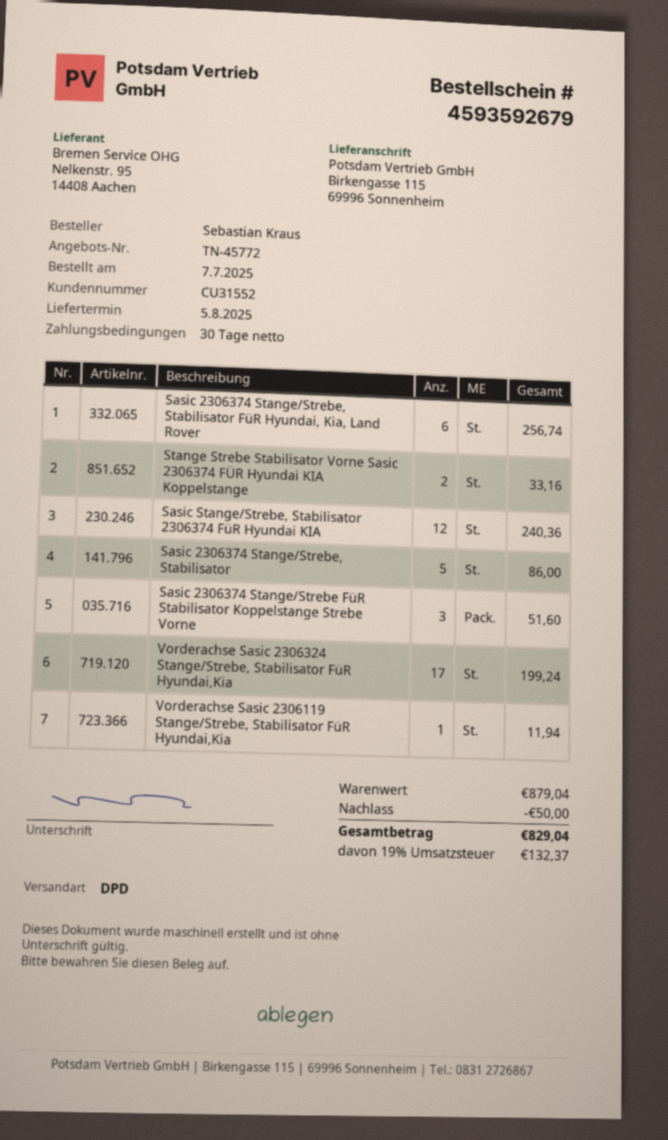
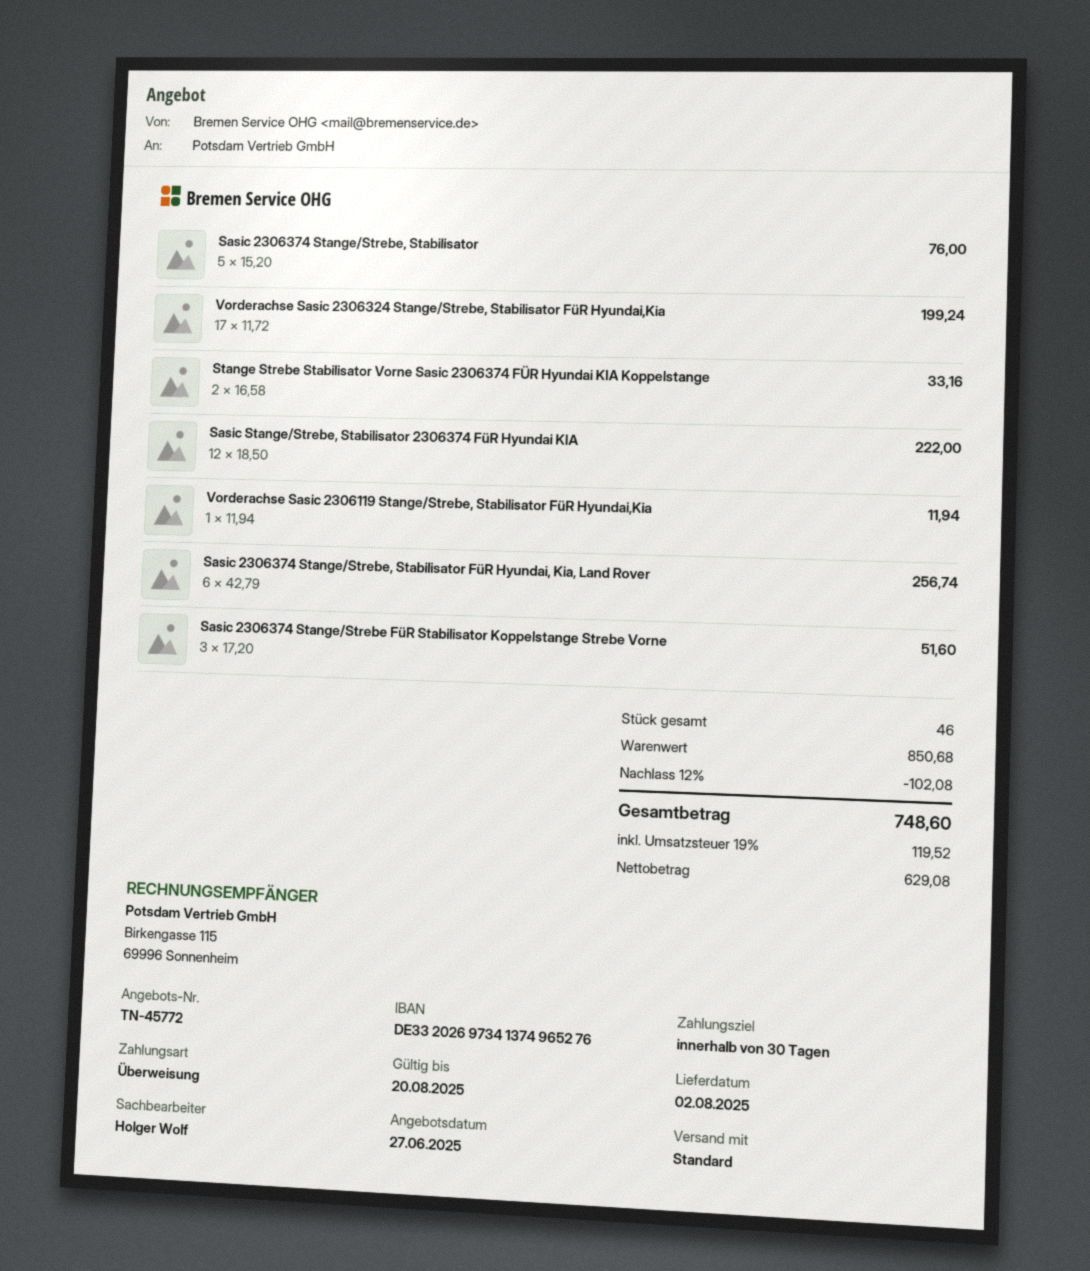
delivery date: 2025-08-05 -> 2025-08-02
shipping method: DPD -> standard
Sasic Stange/Strebe, Stabilisator 2306374 FüR Hyundai KIA: 12 for 240.36 -> 12 for 222.00
Sasic 2306374 Stange/Strebe, Stabilisator: 5 for 86.00 -> 5 for 76.00
subtotal: 879.04 -> 850.68
discount: 50.00 -> 102.08
tax: 19% = 132.37 -> 19% = 119.52
total: 829.04 -> 748.60

